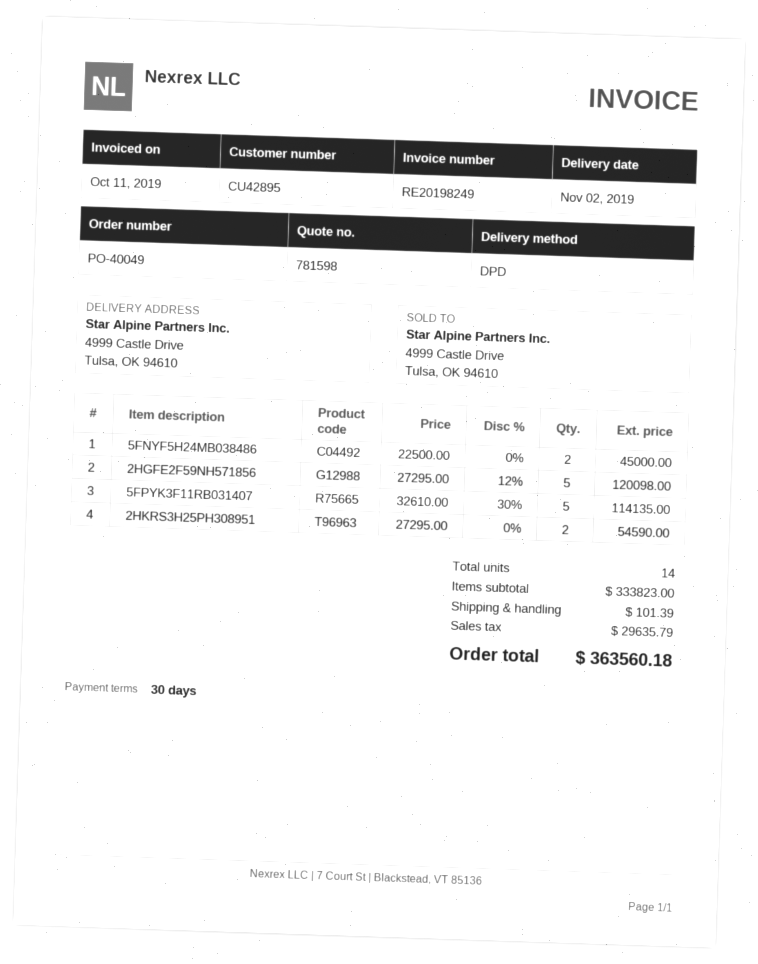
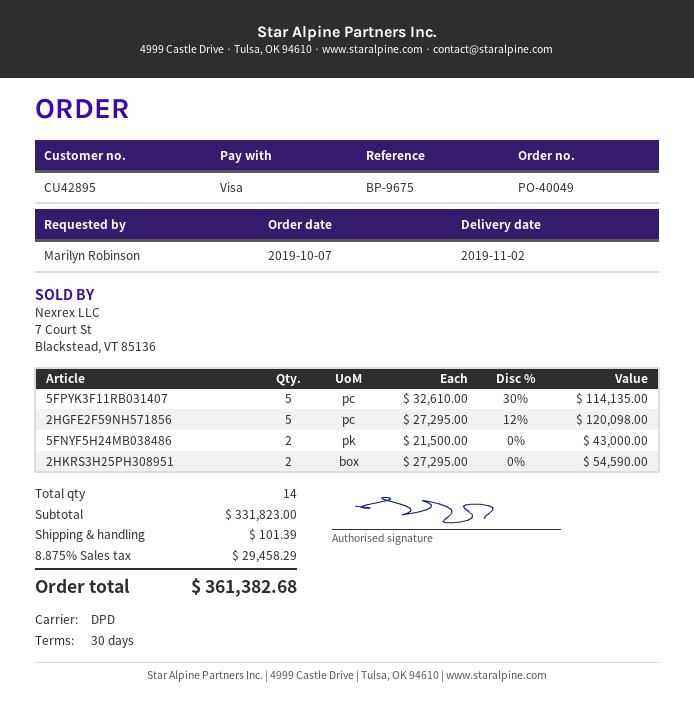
5FNYF5H24MB038486: 2 x 22500.00 = 45000.00 -> 2 x 21500.00 = 43000.00
subtotal: 333823.00 -> 331823.00
tax: 29635.79 -> 29458.29
total: 363560.18 -> 361382.68

